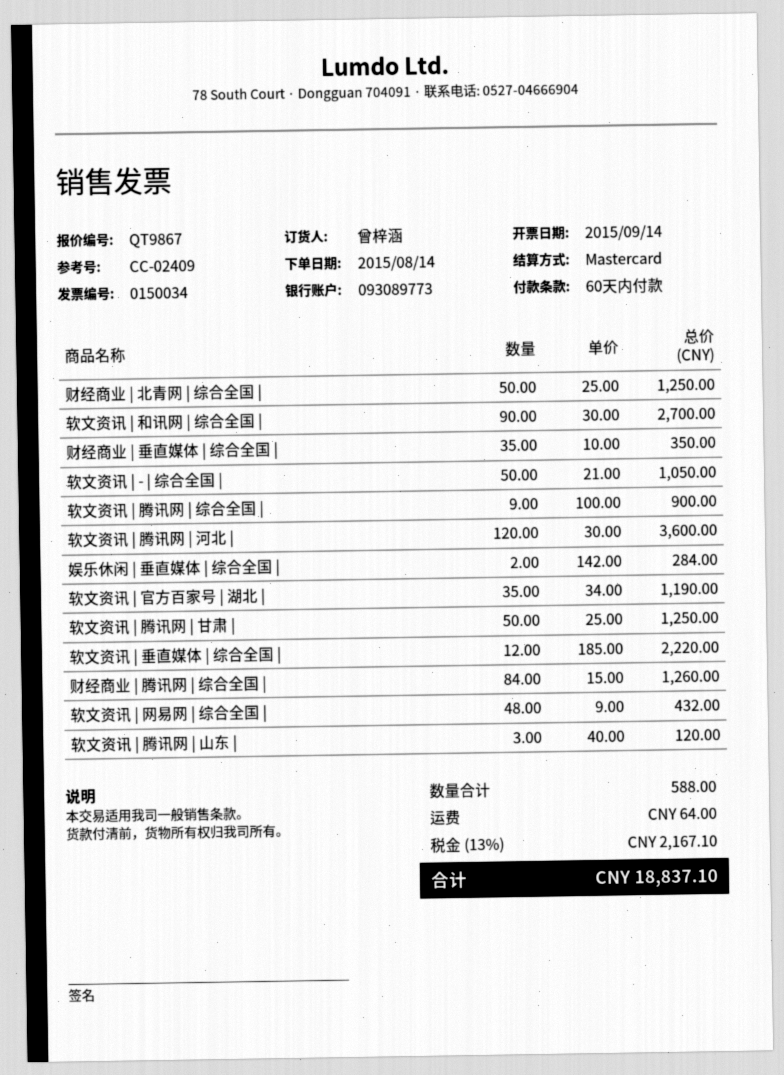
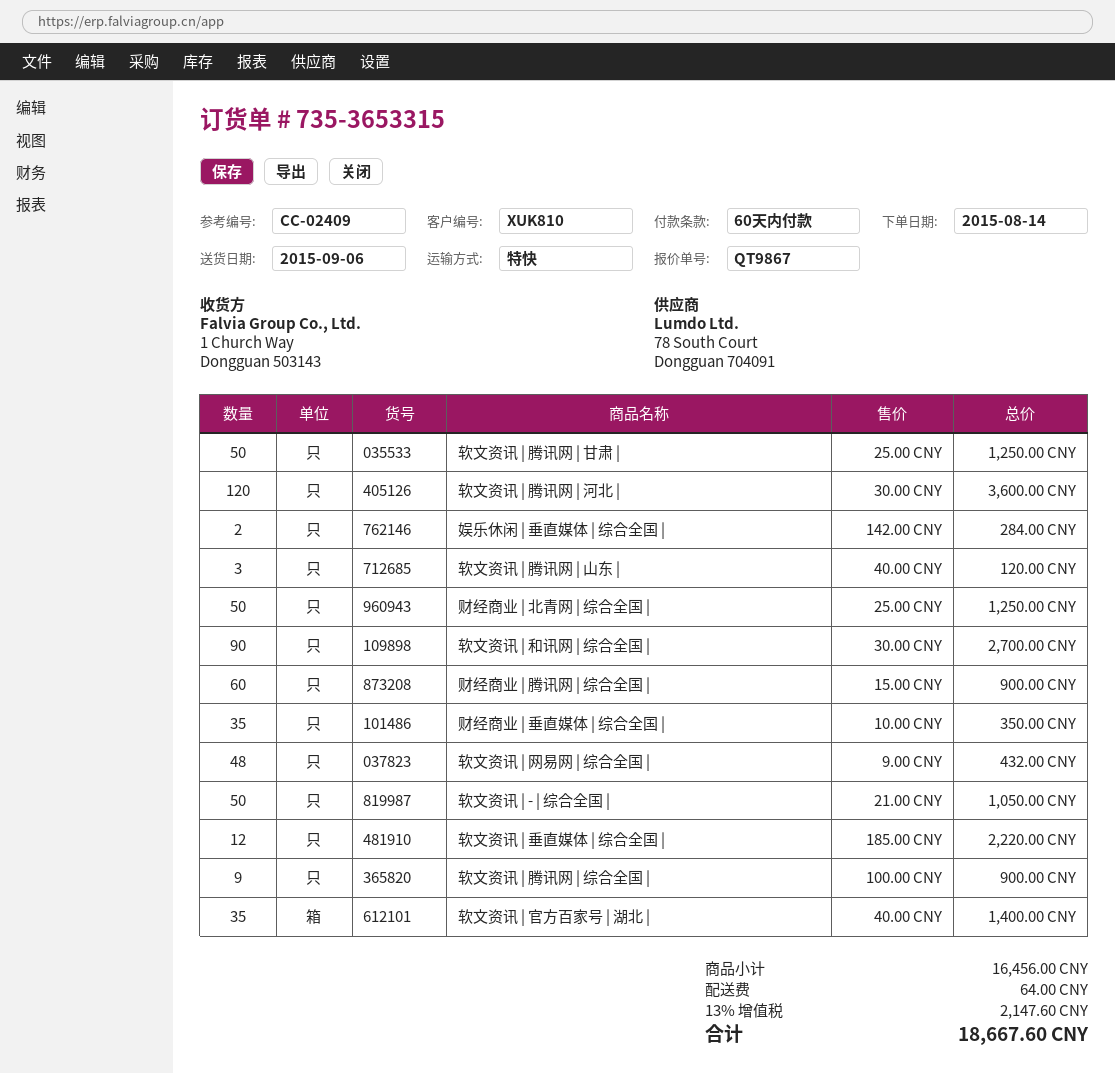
软文资讯 | 官方百家号 | 湖北 |: 35 x 34.00 = 1190.00 -> 35 x 40.00 = 1400.00
财经商业 | 腾讯网 | 综合全国 |: 84 x 15.00 = 1260.00 -> 60 x 15.00 = 900.00
tax: 13% = 2167.10 -> 13% = 2147.60
total: 18837.10 -> 18667.60

